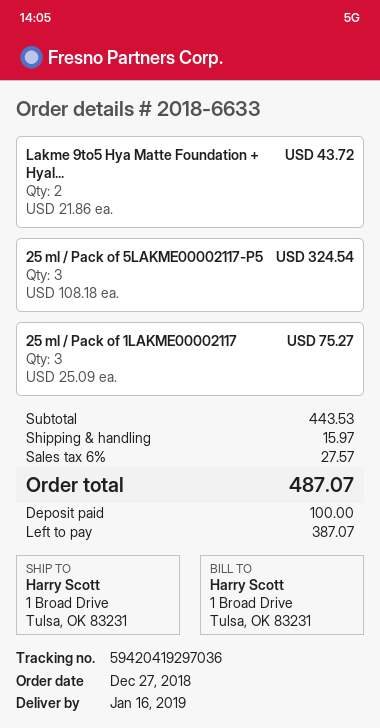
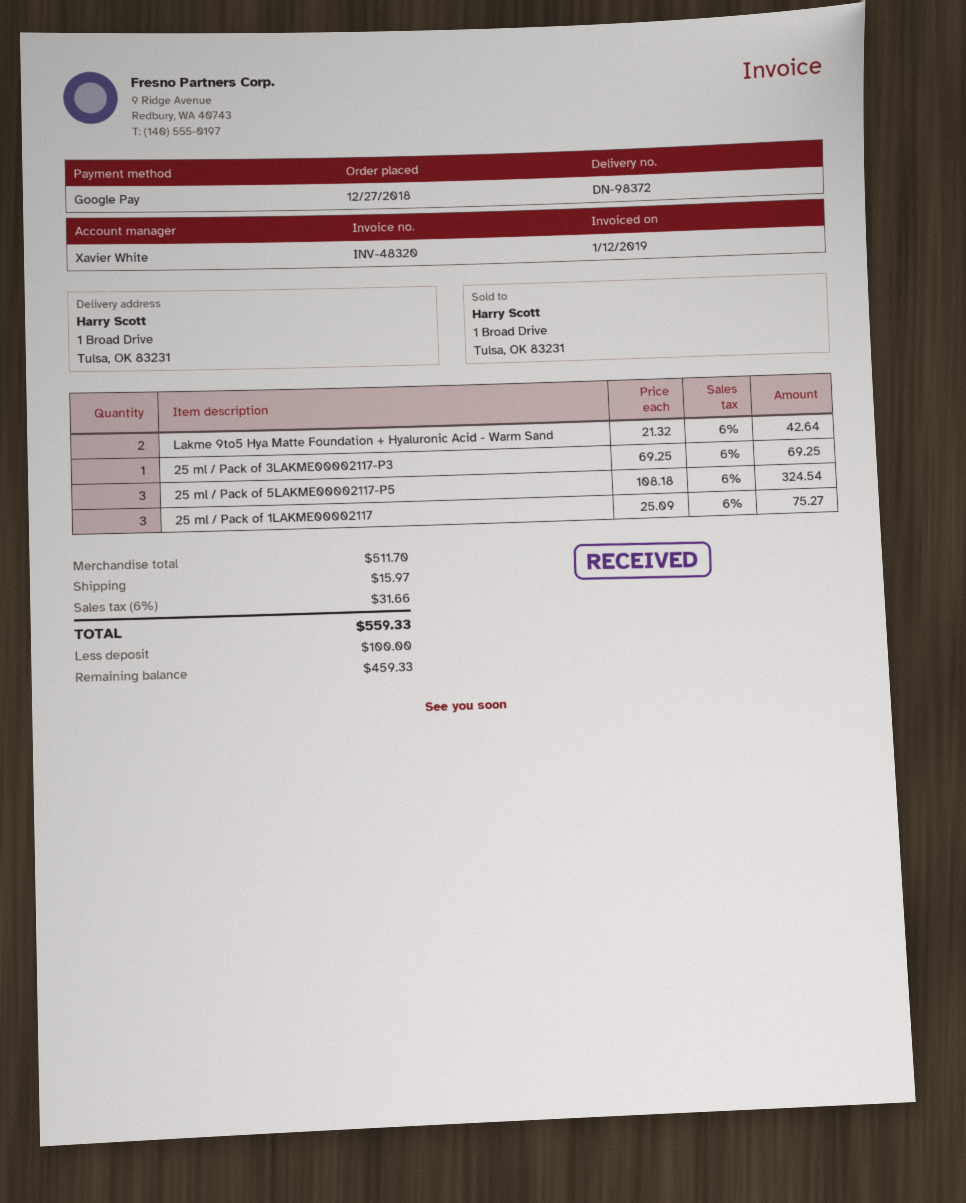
Lakme 9to5 Hya Matte Foundation + Hyal...: 2 x 21.86 = 43.72 -> 2 x 21.32 = 42.64
25 ml / Pack of 3LAKME00002117-P3: none -> 1 x 69.25 = 69.25
subtotal: 443.53 -> 511.70
tax: 6% = 27.57 -> 6% = 31.66
total: 487.07 -> 559.33
balance: 387.07 -> 459.33

